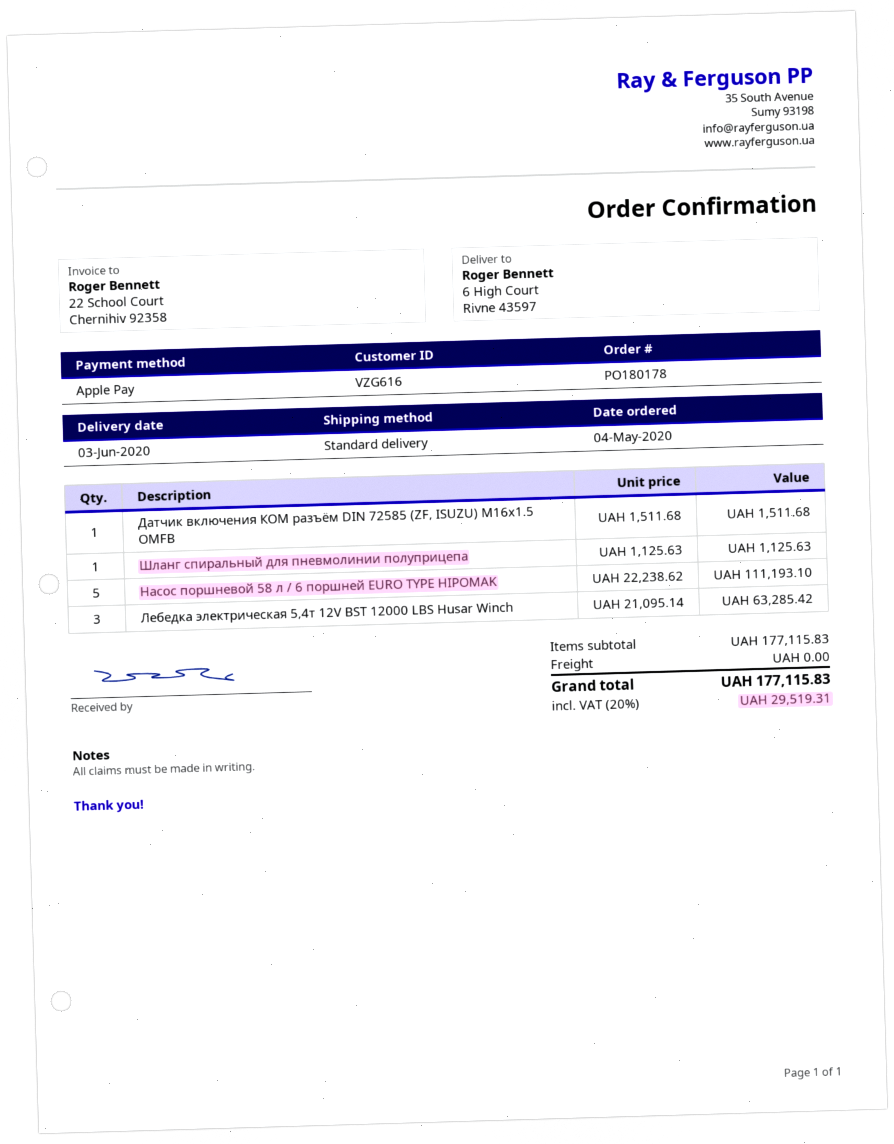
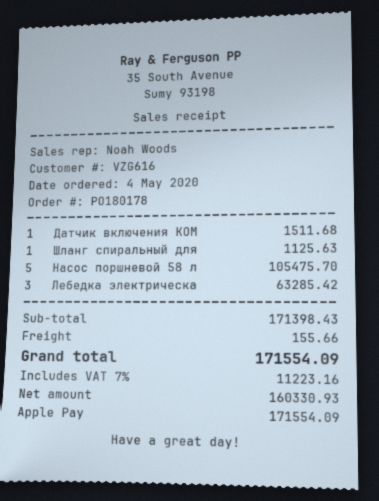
Насос поршневой 58 л / 6 поршней EURO TYPE HIPOMAK: 5 for 111193.10 -> 5 for 105475.70
subtotal: 177115.83 -> 171398.43
shipping: 0.00 -> 155.66
tax: 20% = 29519.31 -> 7% = 11223.16
total: 177115.83 -> 171554.09

